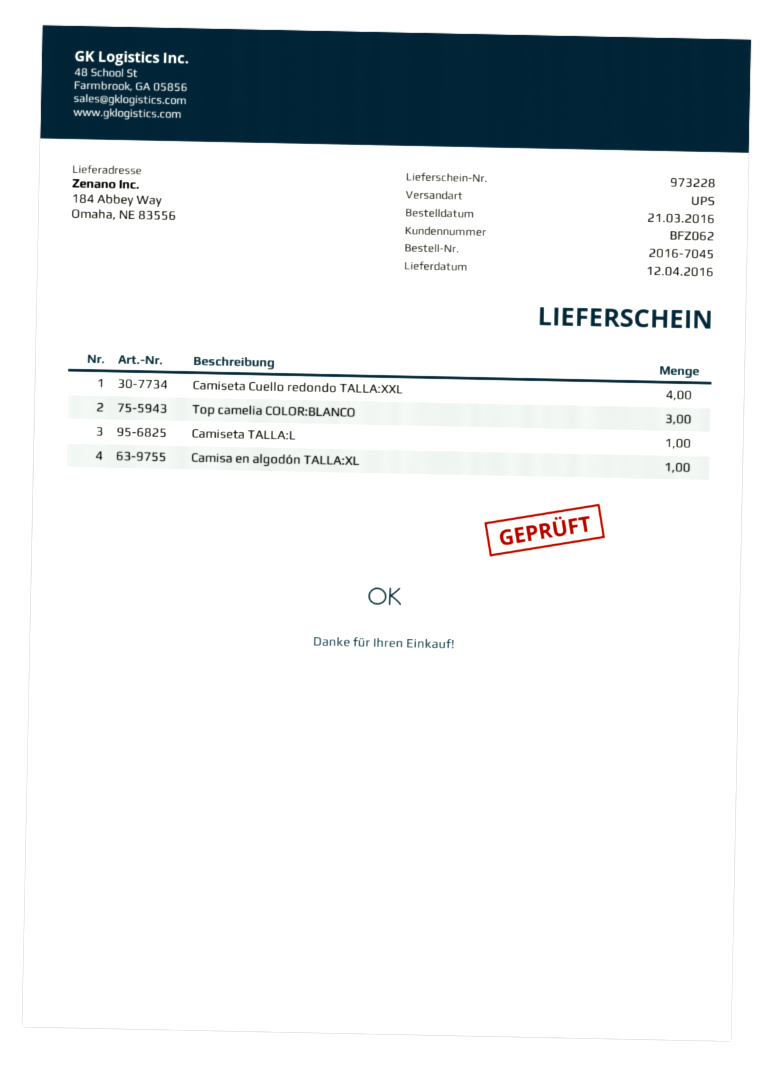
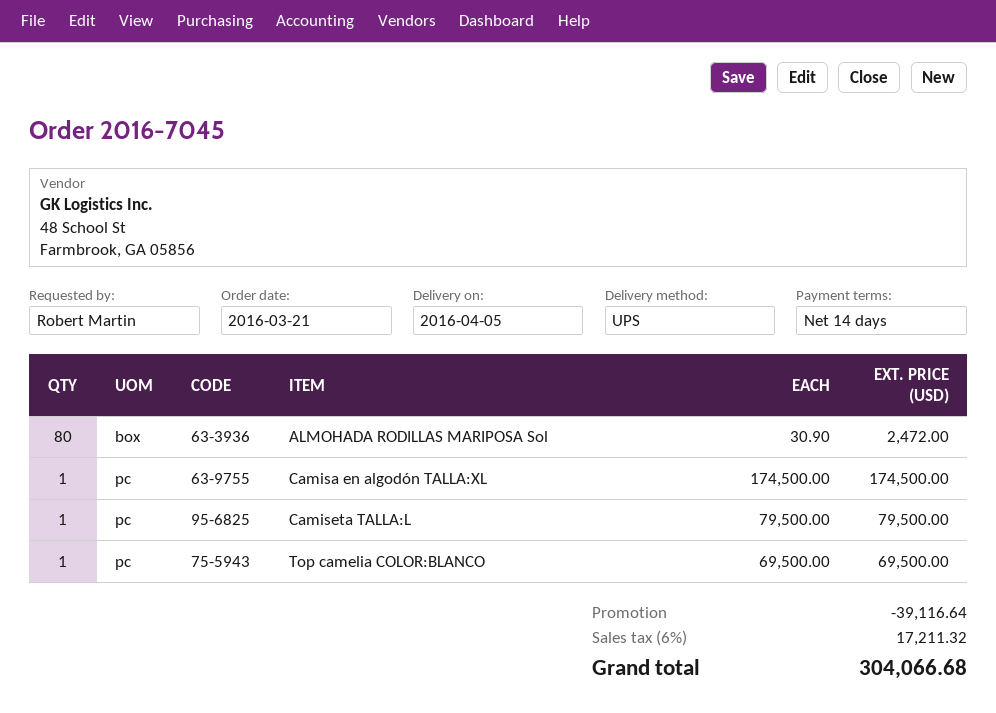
delivery date: 2016-04-12 -> 2016-04-05
Camiseta Cuello redondo TALLA:XXL: 4 -> none
Top camelia COLOR:BLANCO: 3 -> 1
ALMOHADA RODILLAS MARIPOSA Sol: none -> 80

